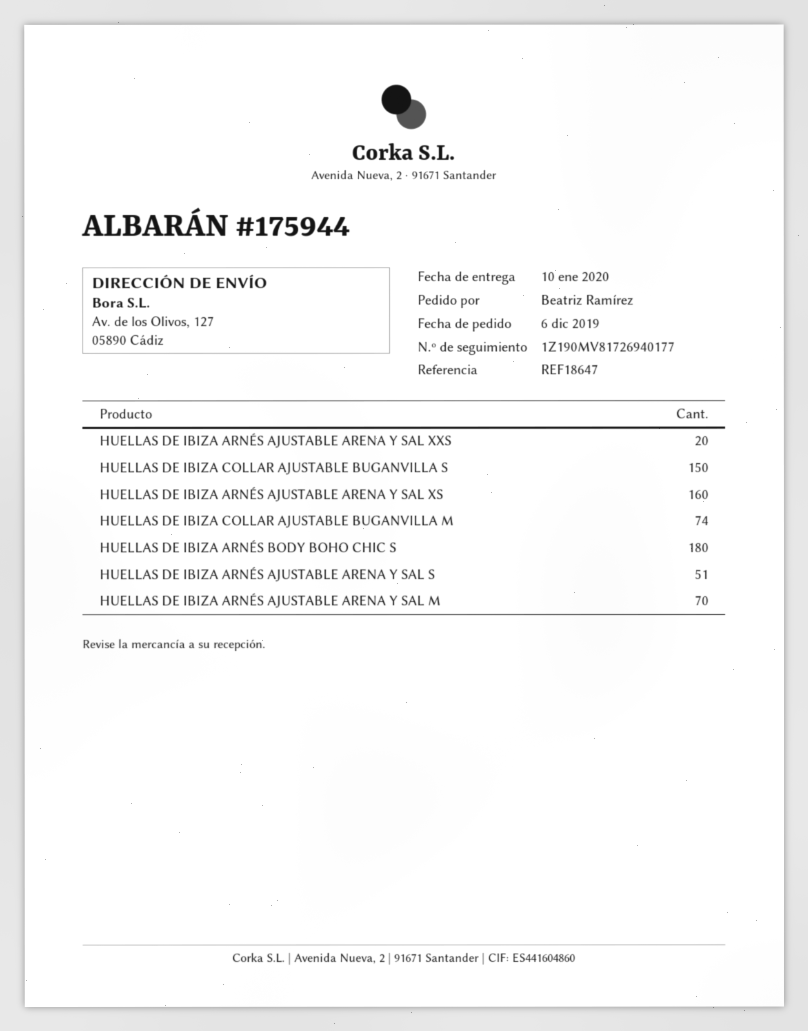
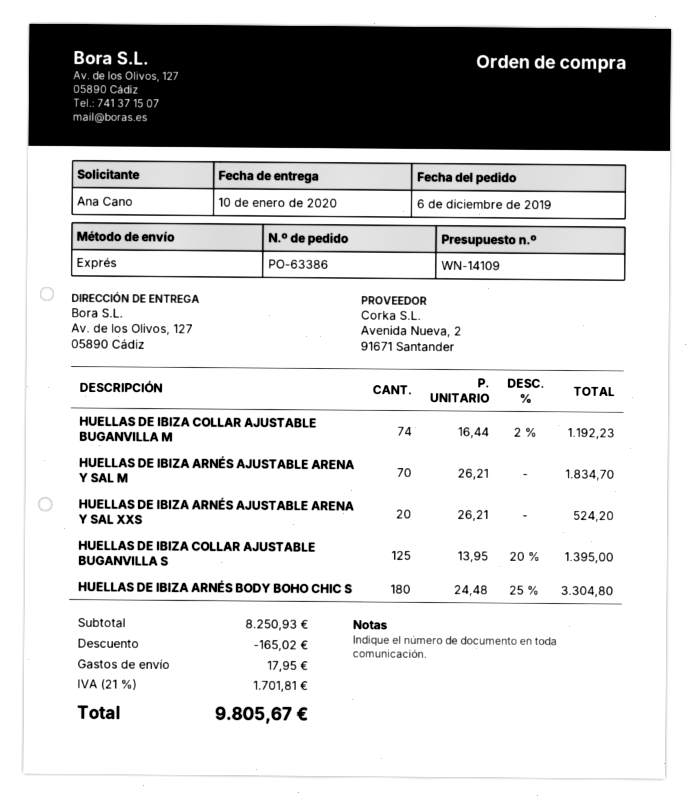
ordered by: Beatriz Ramírez -> Ana Cano
HUELLAS DE IBIZA COLLAR AJUSTABLE BUGANVILLA S: 150 -> 125
HUELLAS DE IBIZA ARNÉS AJUSTABLE ARENA Y SAL XS: 160 -> none
HUELLAS DE IBIZA ARNÉS AJUSTABLE ARENA Y SAL S: 51 -> none

